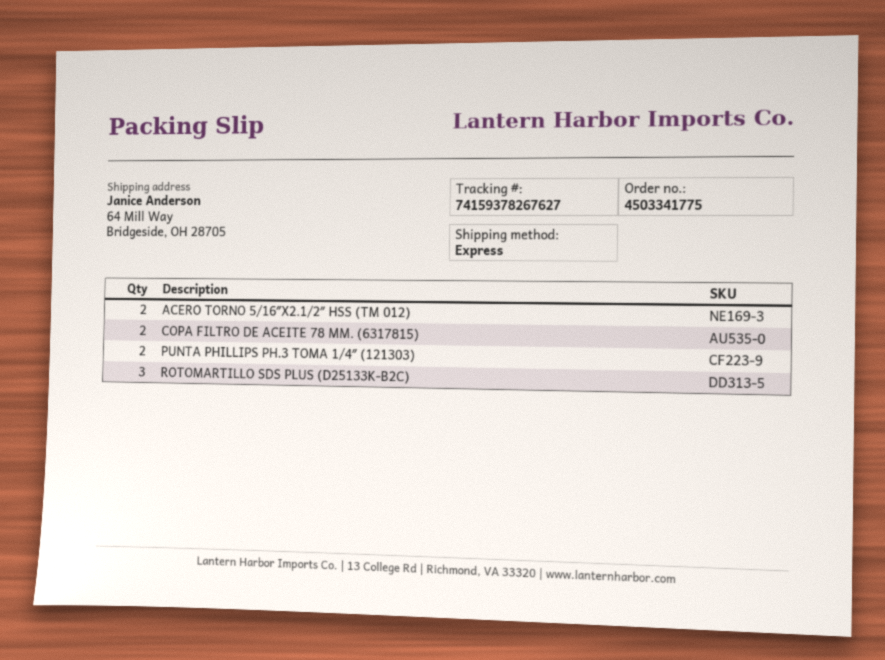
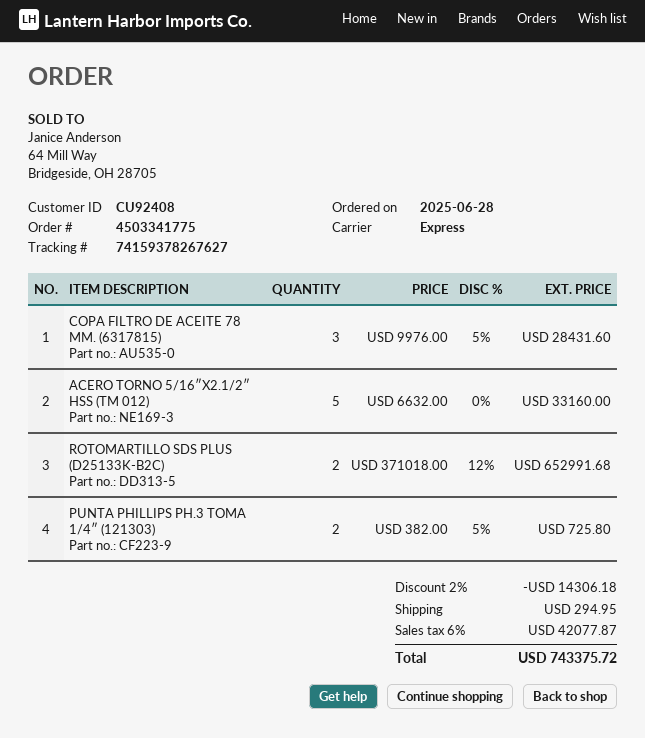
ACERO TORNO 5/16″X2.1/2″ HSS (TM 012): 2 -> 5
COPA FILTRO DE ACEITE 78 MM. (6317815): 2 -> 3
ROTOMARTILLO SDS PLUS (D25133K-B2C): 3 -> 2

